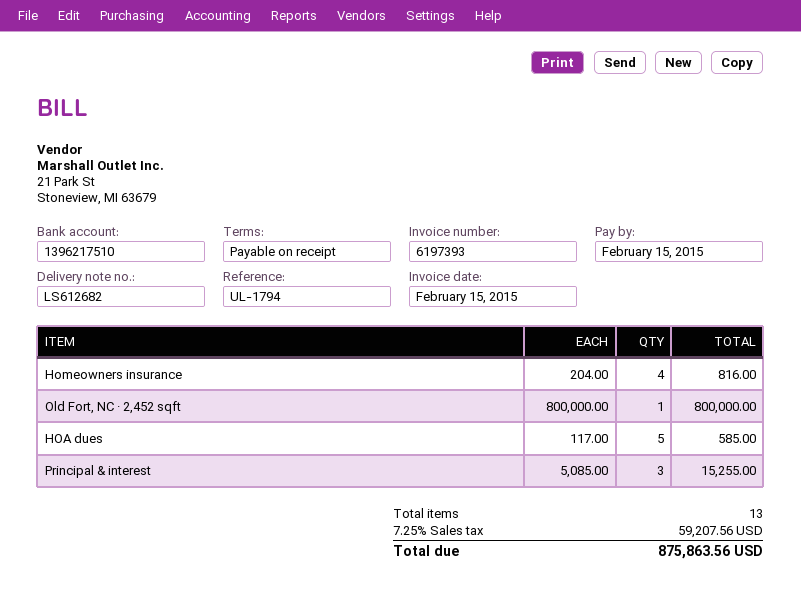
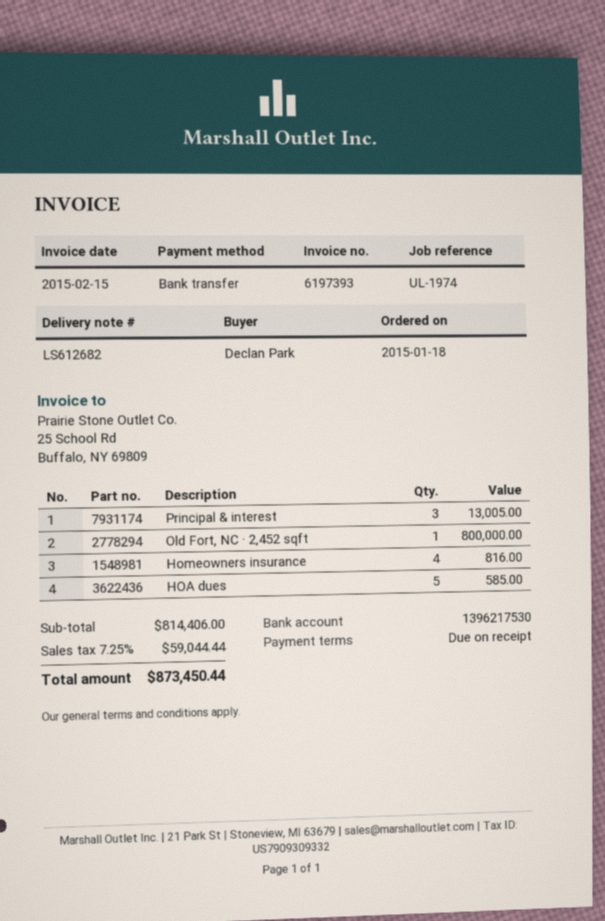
reference: UL-1794 -> UL-1974
bank account: 1396217510 -> 1396217530
Principal & interest: 3 for 15255.00 -> 3 for 13005.00
tax: 7.25% = 59207.56 -> 7.25% = 59044.44
total: 875863.56 -> 873450.44

